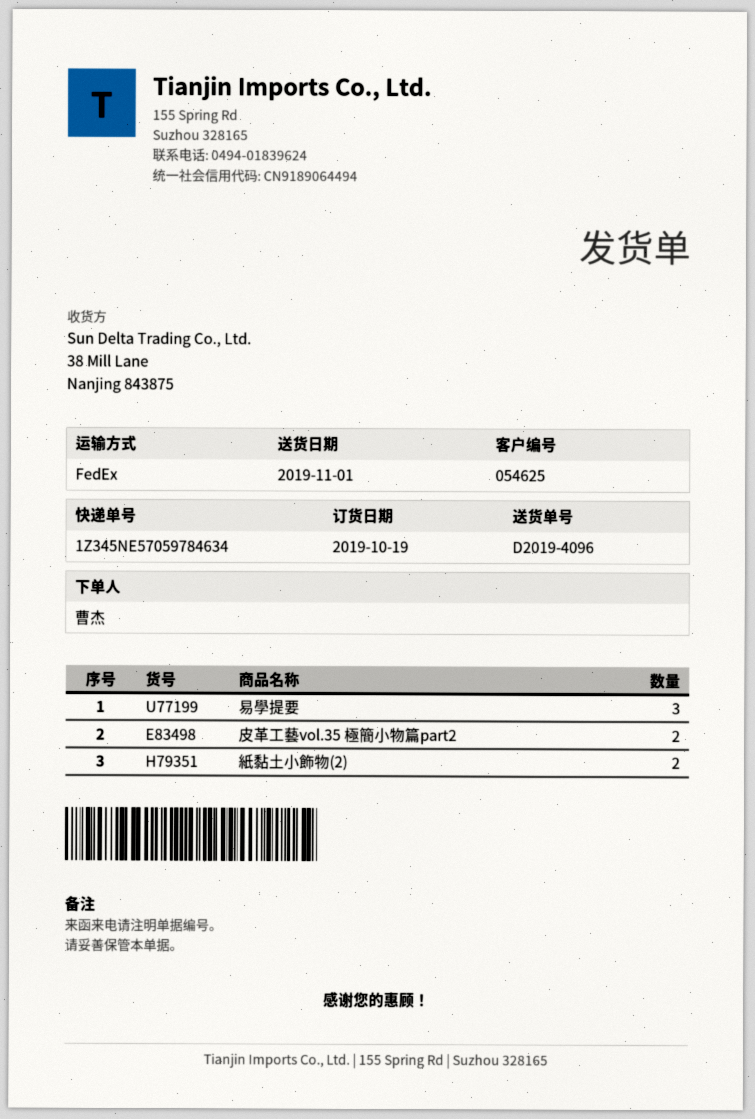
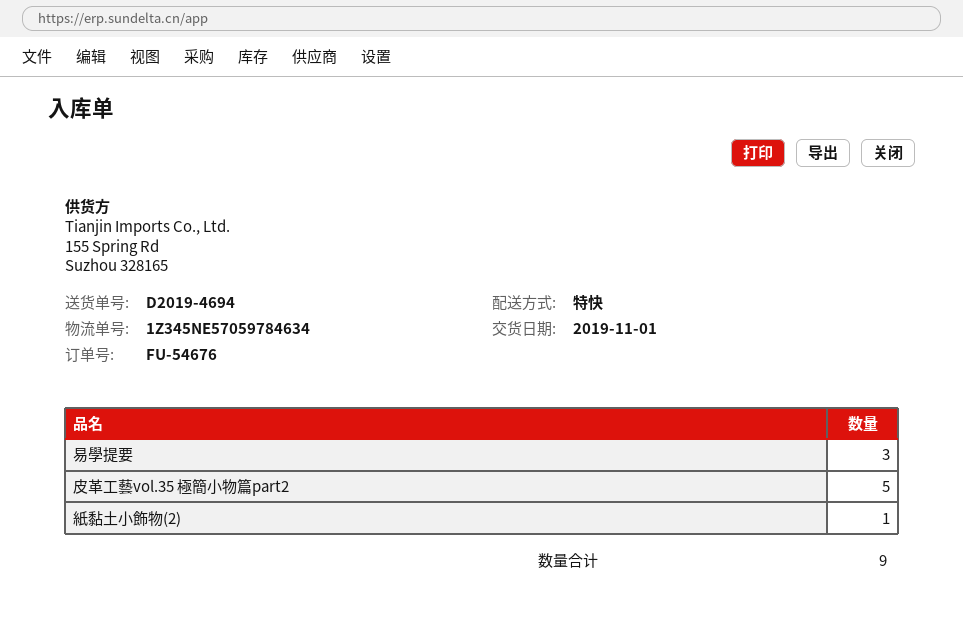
delivery note number: D2019-4096 -> D2019-4694
shipping method: FedEx -> express
皮革工藝vol.35 極簡小物篇part2: 2 -> 5
紙黏土小飾物(2): 2 -> 1

